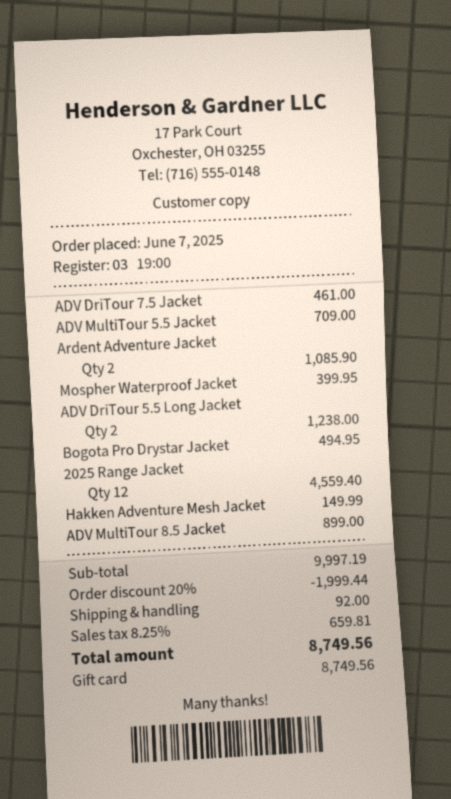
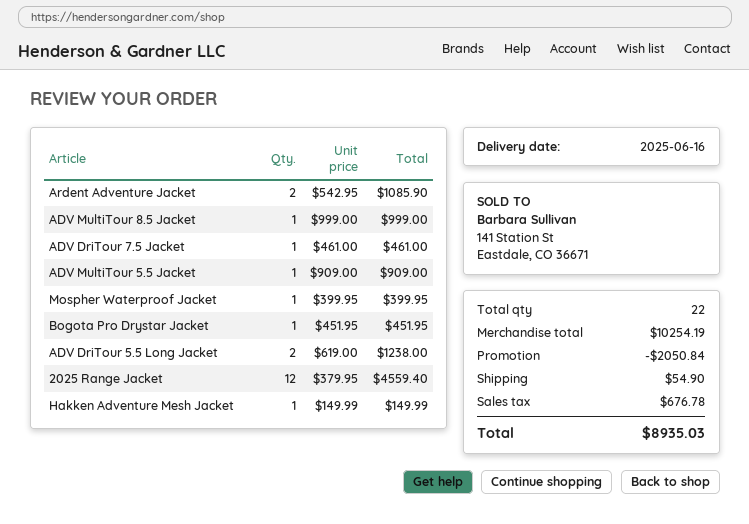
ADV MultiTour 5.5 Jacket: 1 for 709.00 -> 1 for 909.00
Bogota Pro Drystar Jacket: 1 for 494.95 -> 1 for 451.95
ADV MultiTour 8.5 Jacket: 1 for 899.00 -> 1 for 999.00
subtotal: 9997.19 -> 10254.19
discount: 1999.44 -> 2050.84
shipping: 92.00 -> 54.90
tax: 659.81 -> 676.78
total: 8749.56 -> 8935.03

